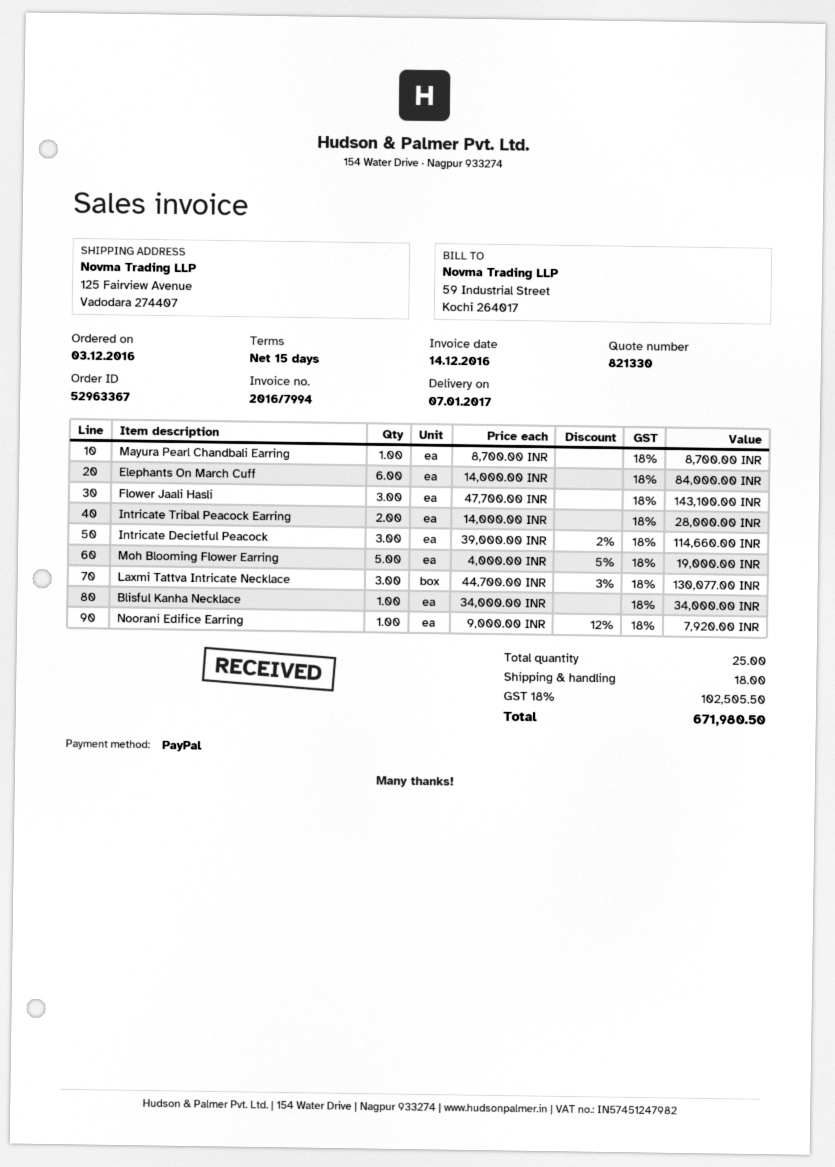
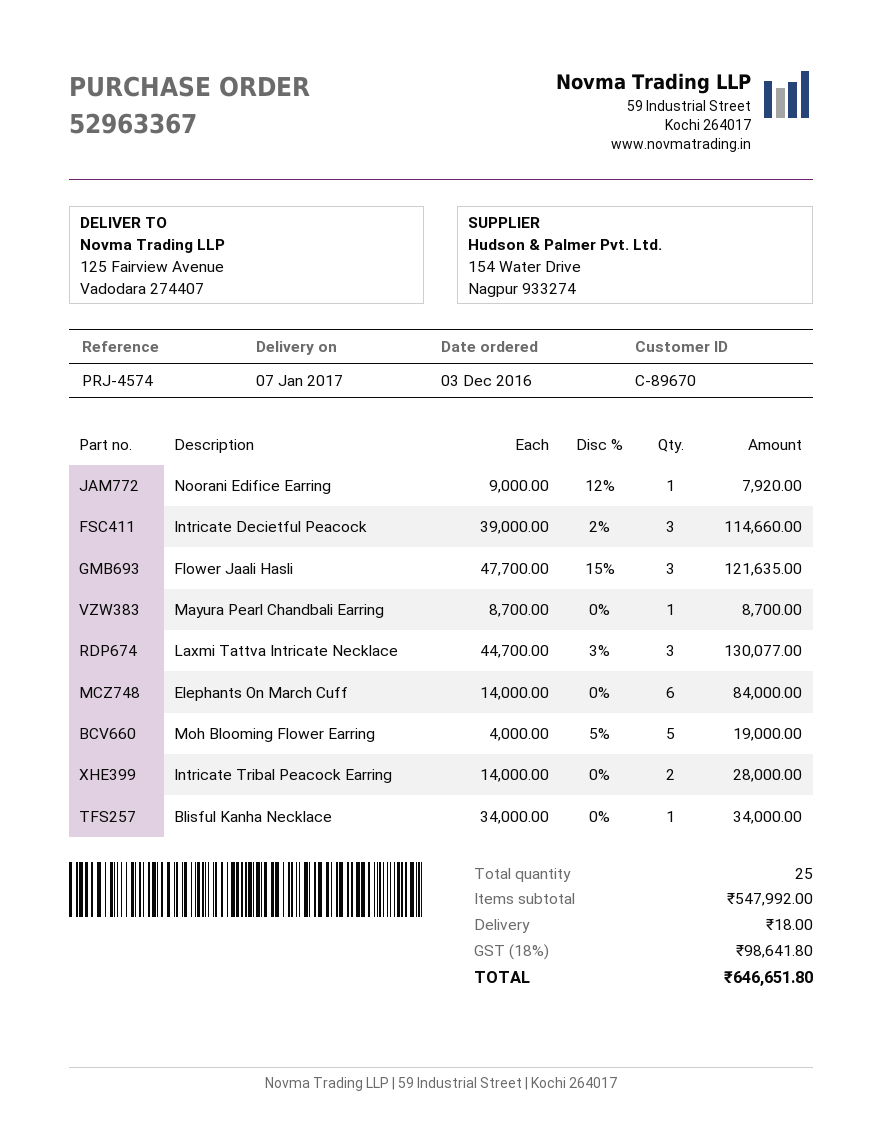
Flower Jaali Hasli: 3 x 47700.00 = 143100.00 -> 3 x 47700.00 - 15% = 121635.00
tax: 18% = 102505.50 -> 18% = 98641.80
total: 671980.50 -> 646651.80

